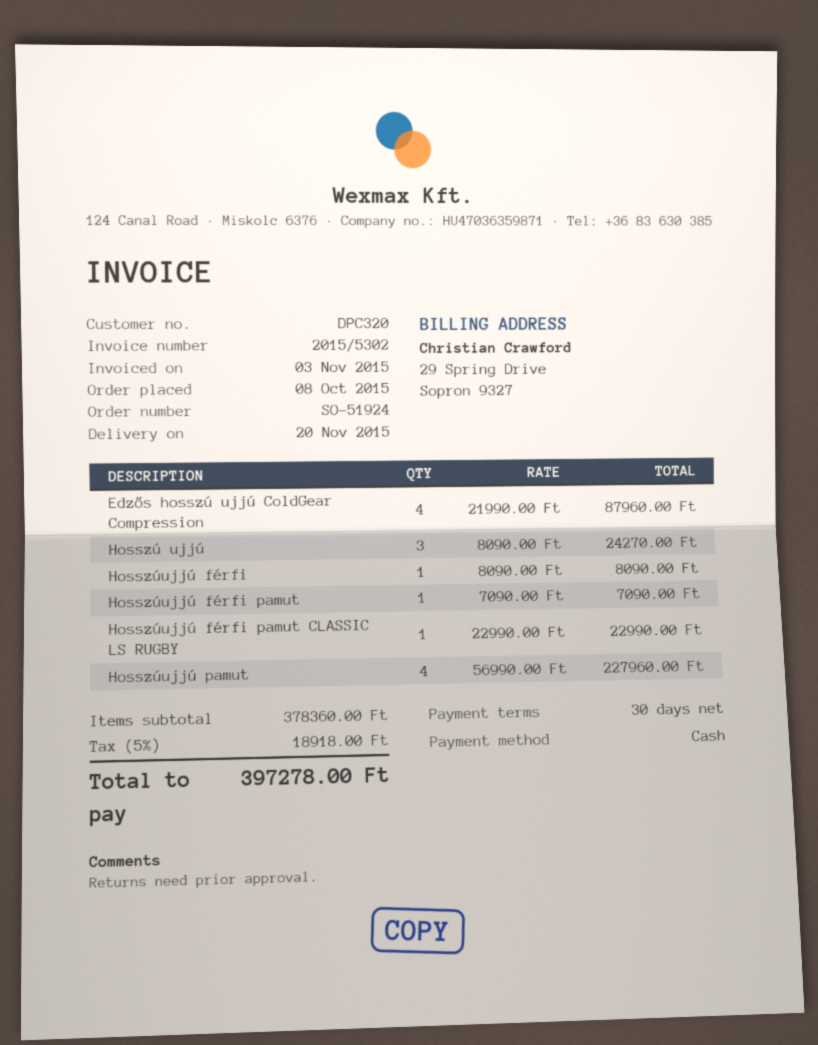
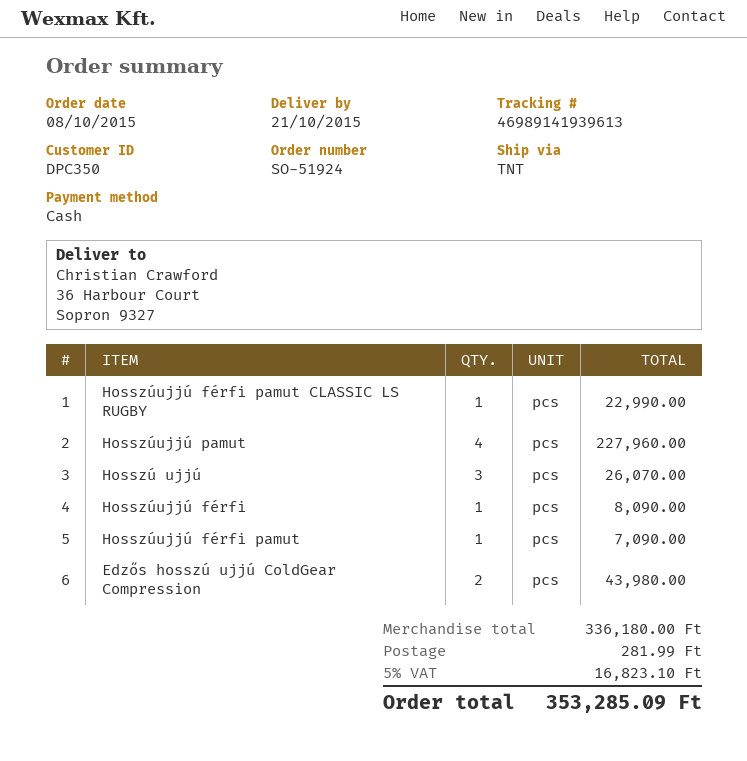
delivery date: 2015-11-20 -> 2015-10-21
customer number: DPC320 -> DPC350
Edzős hosszú ujjú ColdGear Compression: 4 for 87960.00 -> 2 for 43980.00
Hosszú ujjú: 3 for 24270.00 -> 3 for 26070.00
subtotal: 378360.00 -> 336180.00
shipping: none -> 281.99
tax: 5% = 18918.00 -> 5% = 16823.10
total: 397278.00 -> 353285.09

